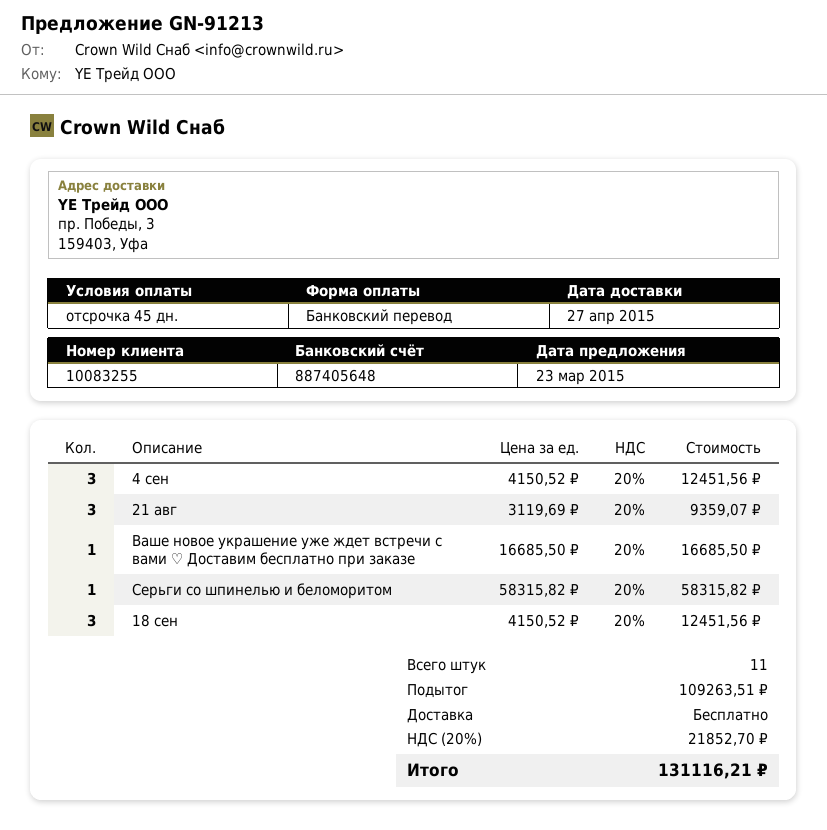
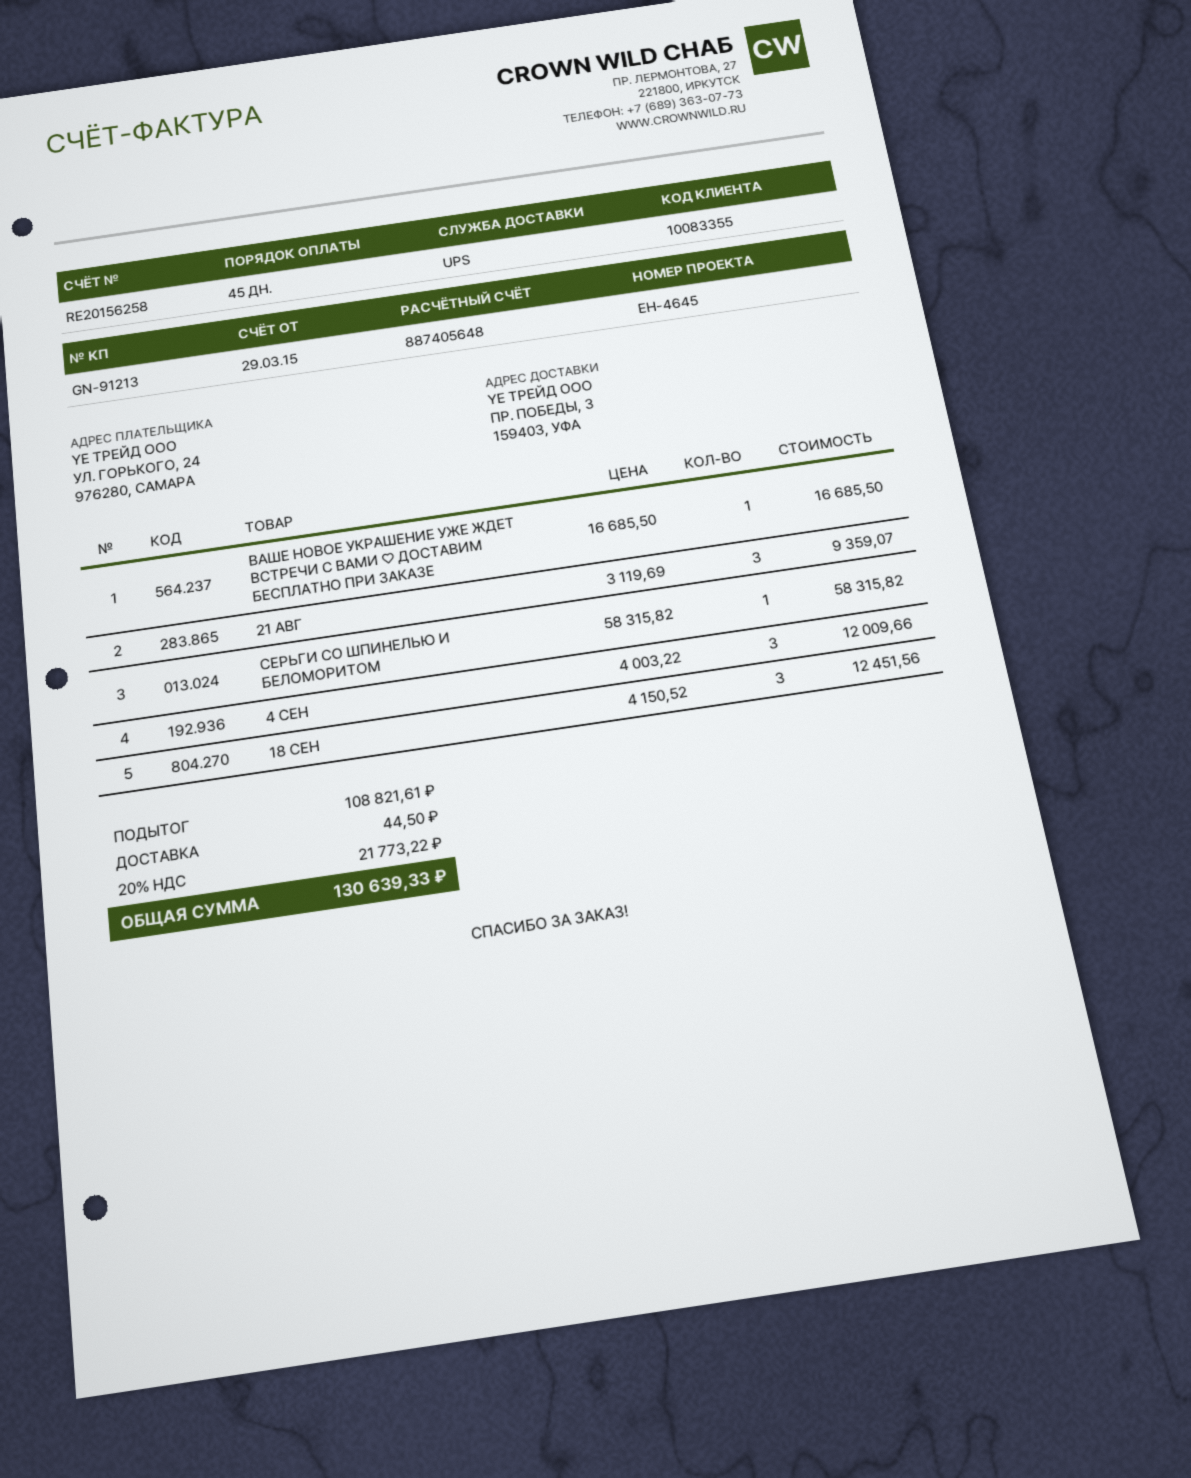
customer number: 10083255 -> 10083355
4 сен: 3 x 4150.52 = 12451.56 -> 3 x 4003.22 = 12009.66
subtotal: 109263.51 -> 108821.61
shipping: 0.00 -> 44.50
tax: 20% = 21852.70 -> 20% = 21773.22
total: 131116.21 -> 130639.33

